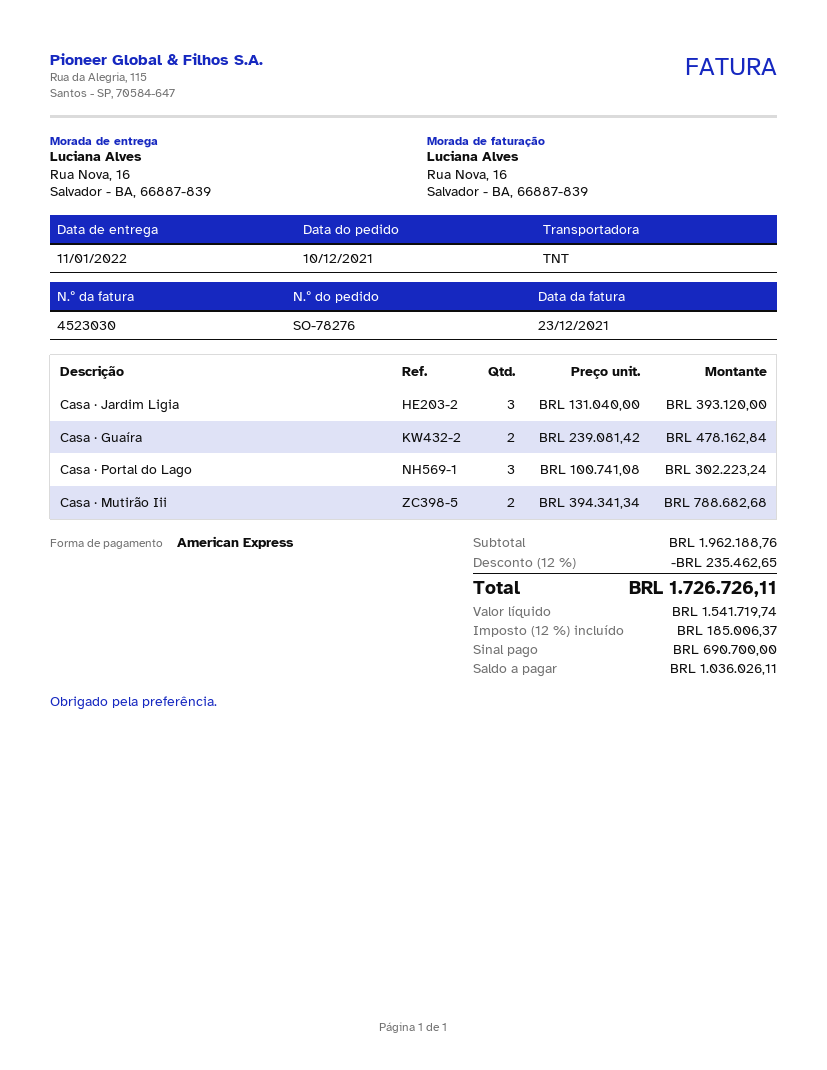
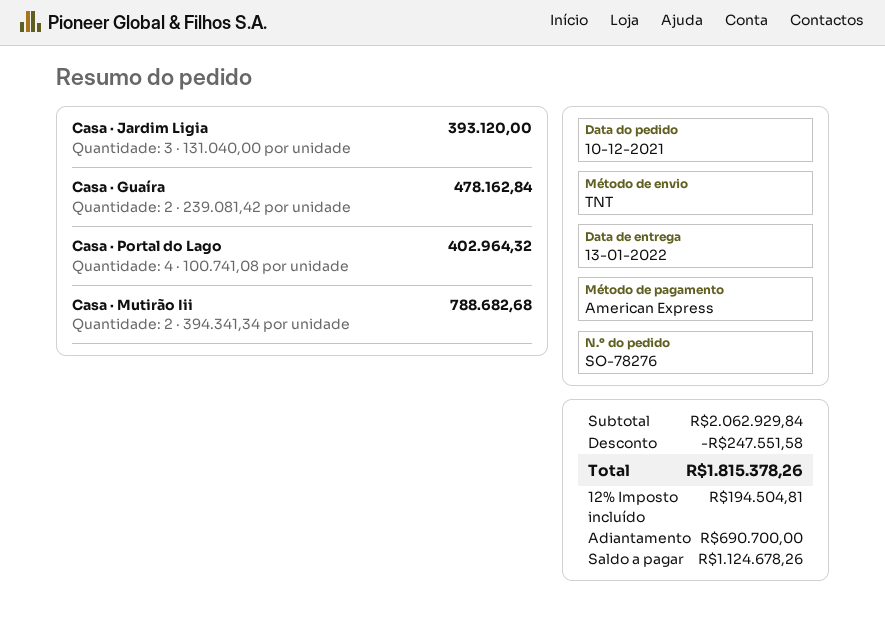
delivery date: 2022-01-11 -> 2022-01-13
Casa · Portal do Lago: 3 x 100741.08 = 302223.24 -> 4 x 100741.08 = 402964.32
subtotal: 1962188.76 -> 2062929.84
discount: 235462.65 -> 247551.58
tax: 12% = 185006.37 -> 12% = 194504.81
total: 1726726.11 -> 1815378.26
balance: 1036026.11 -> 1124678.26

